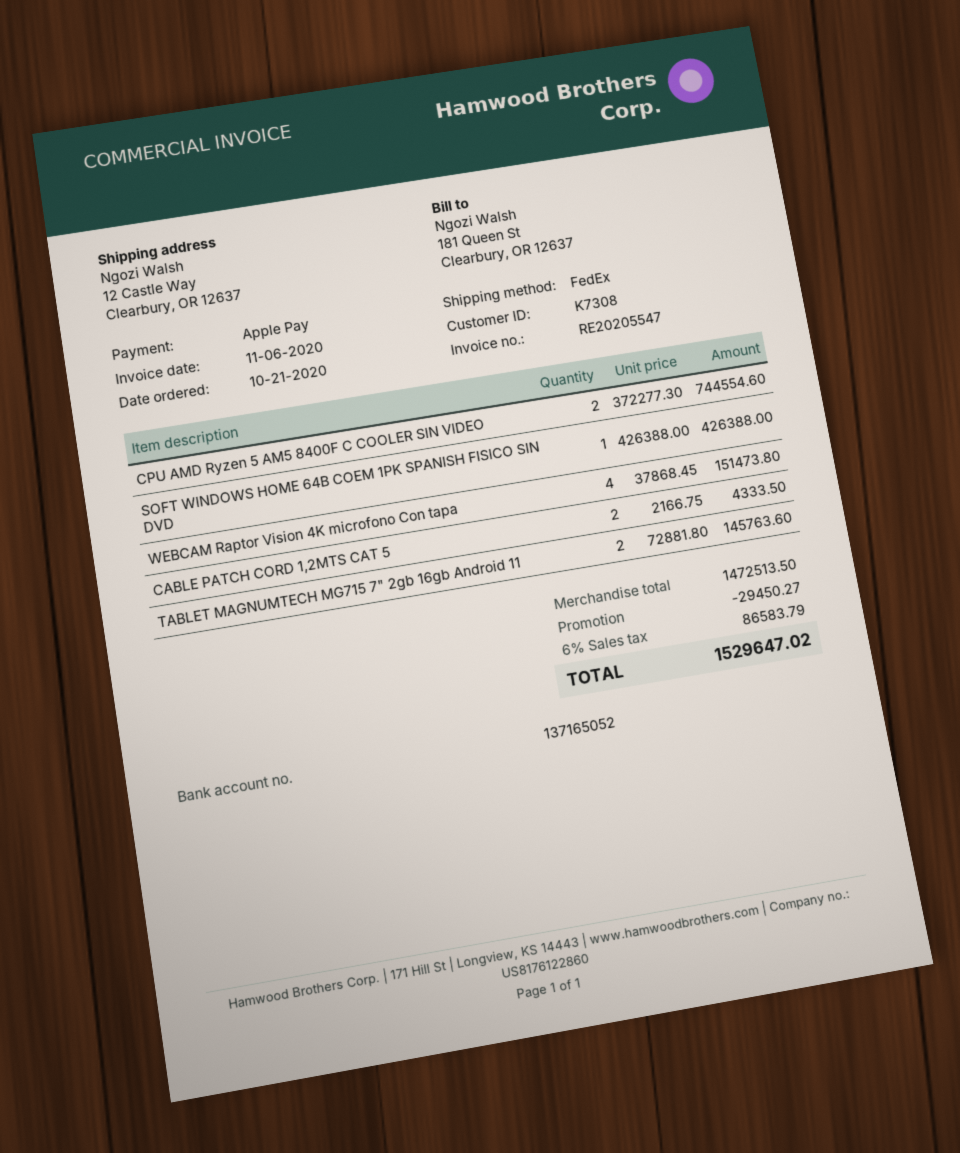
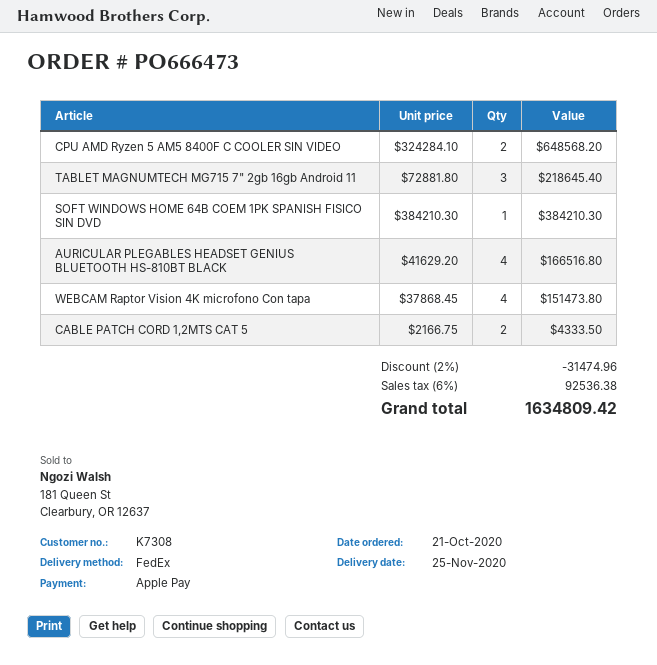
CPU AMD Ryzen 5 AM5 8400F C COOLER SIN VIDEO: 2 x 372277.30 = 744554.60 -> 2 x 324284.10 = 648568.20
SOFT WINDOWS HOME 64B COEM 1PK SPANISH FISICO SIN DVD: 1 x 426388.00 = 426388.00 -> 1 x 384210.30 = 384210.30
TABLET MAGNUMTECH MG715 7" 2gb 16gb Android 11: 2 x 72881.80 = 145763.60 -> 3 x 72881.80 = 218645.40
AURICULAR PLEGABLES HEADSET GENIUS BLUETOOTH HS-810BT BLACK: none -> 4 x 41629.20 = 166516.80
discount: 29450.27 -> 31474.96
tax: 6% = 86583.79 -> 6% = 92536.38
total: 1529647.02 -> 1634809.42

